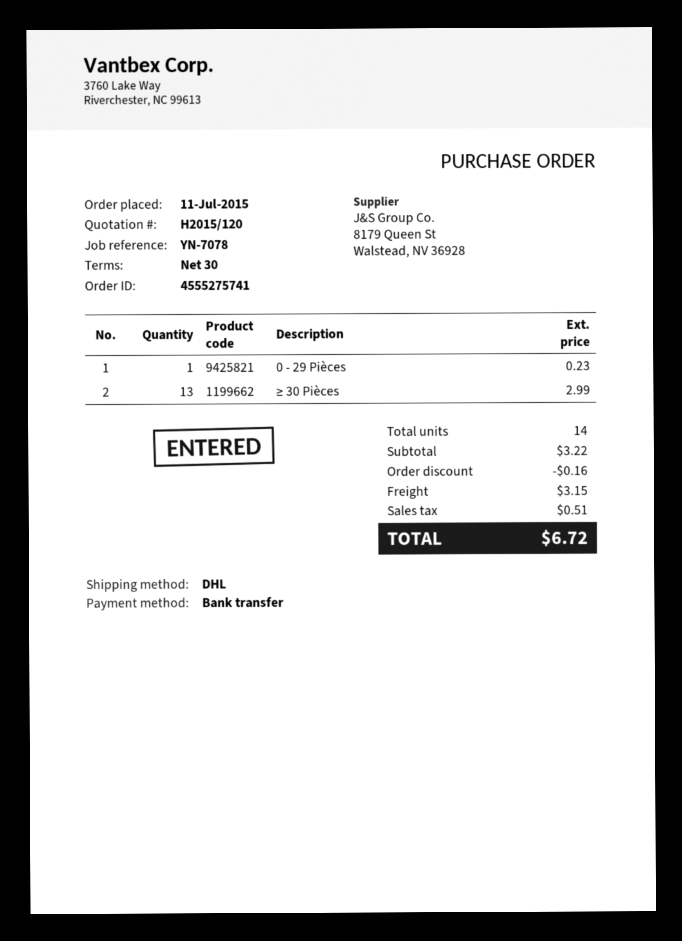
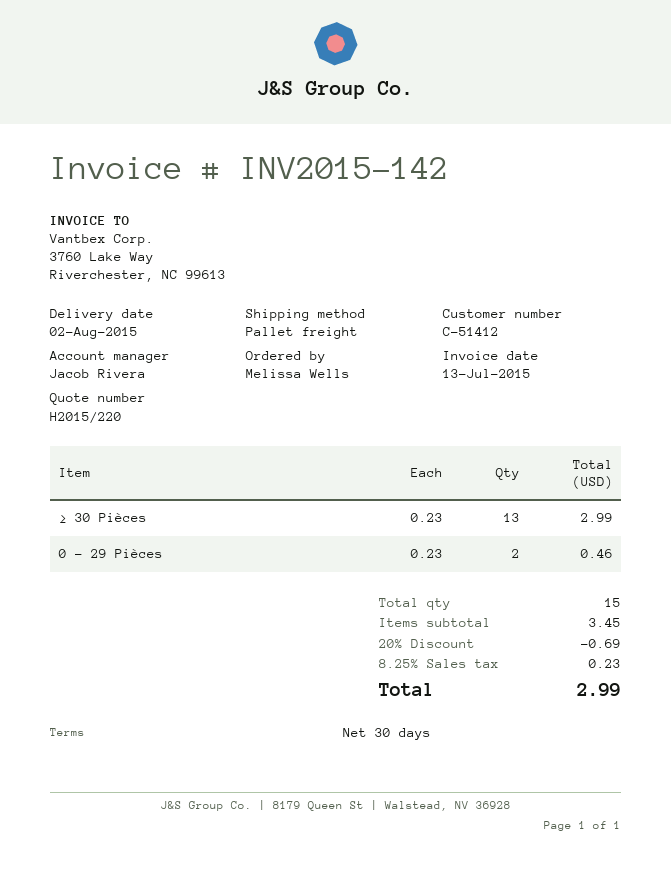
quote number: H2015/120 -> H2015/220
shipping method: DHL -> pallet freight
0 - 29 Pièces: 1 for 0.23 -> 2 for 0.46
total quantity: 14 -> 15
subtotal: 3.22 -> 3.45
discount: 0.16 -> 0.69
shipping: 3.15 -> none
tax: 0.51 -> 0.23
total: 6.72 -> 2.99

